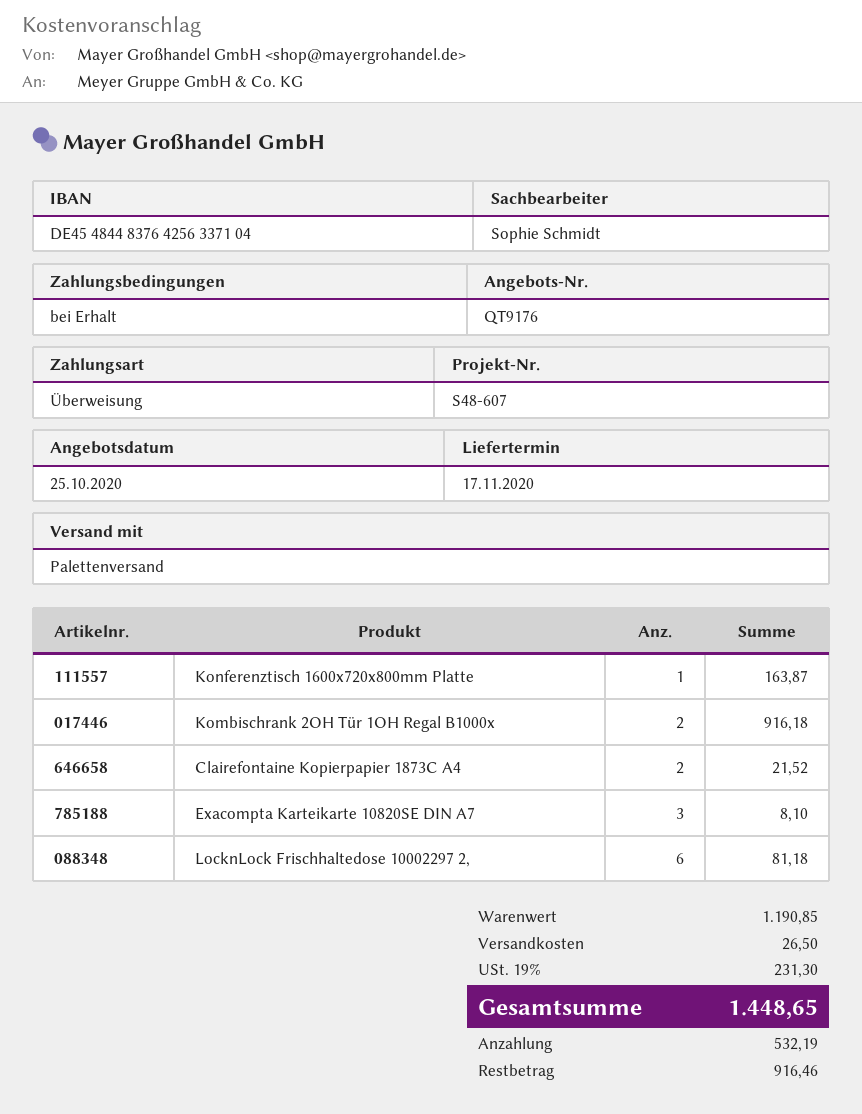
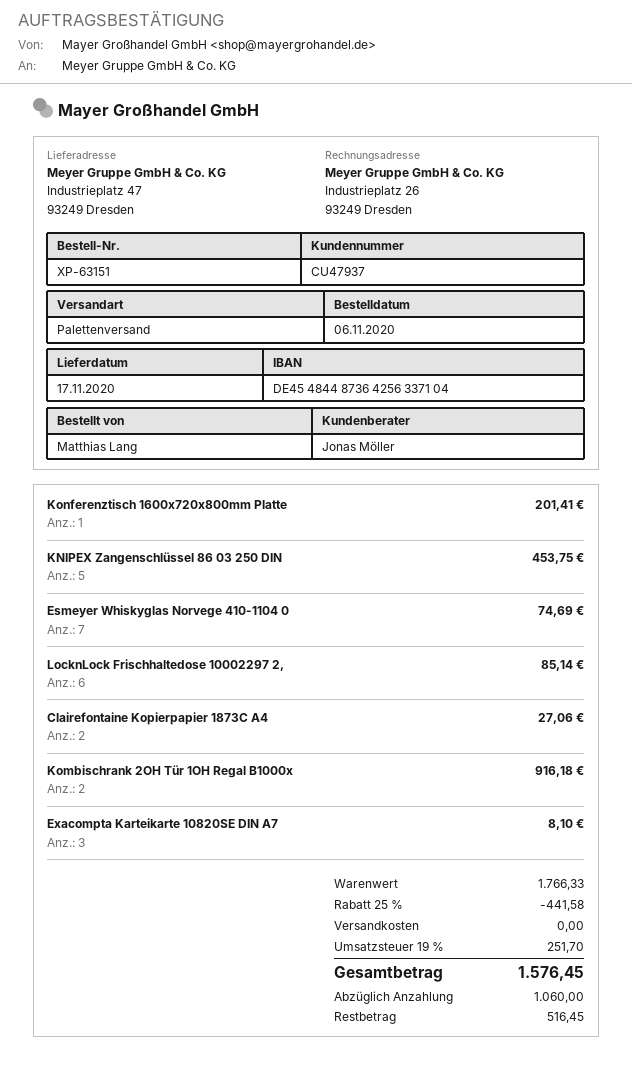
sales rep: Sophie Schmidt -> Jonas Möller
bank account: DE45484483764256337104 -> DE45484487364256337104
Konferenztisch 1600x720x800mm Platte: 1 for 163.87 -> 1 for 201.41
Clairefontaine Kopierpapier 1873C A4: 2 for 21.52 -> 2 for 27.06
LocknLock Frischhaltedose 10002297 2,: 6 for 81.18 -> 6 for 85.14
KNIPEX Zangenschlüssel 86 03 250 DIN: none -> 5 for 453.75
Esmeyer Whiskyglas Norvege 410-1104 0: none -> 7 for 74.69
subtotal: 1190.85 -> 1766.33
discount: none -> 25% = 441.58
shipping: 26.50 -> 0.00
tax: 19% = 231.30 -> 19% = 251.70
total: 1448.65 -> 1576.45
deposit: 532.19 -> 1060.00
balance: 916.46 -> 516.45

